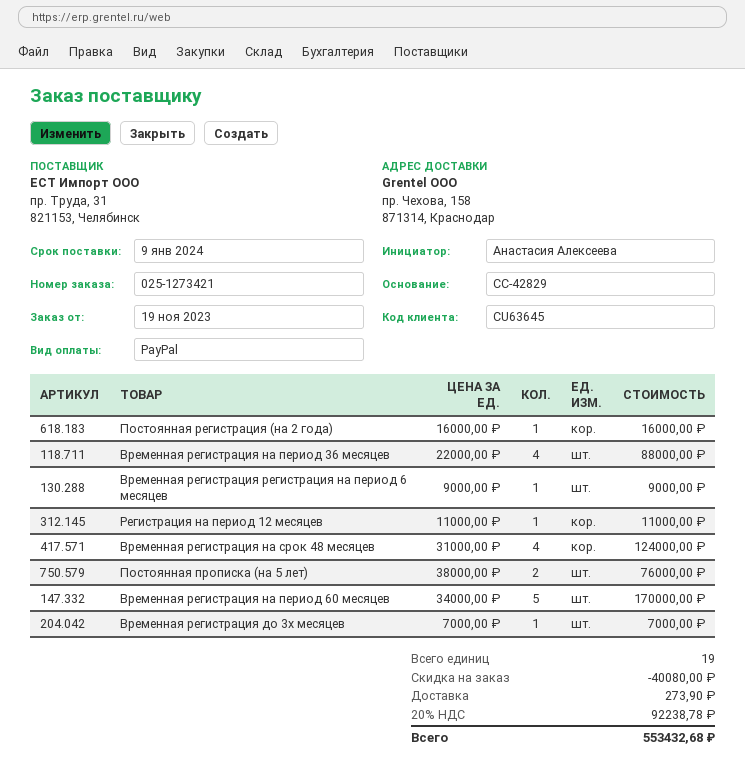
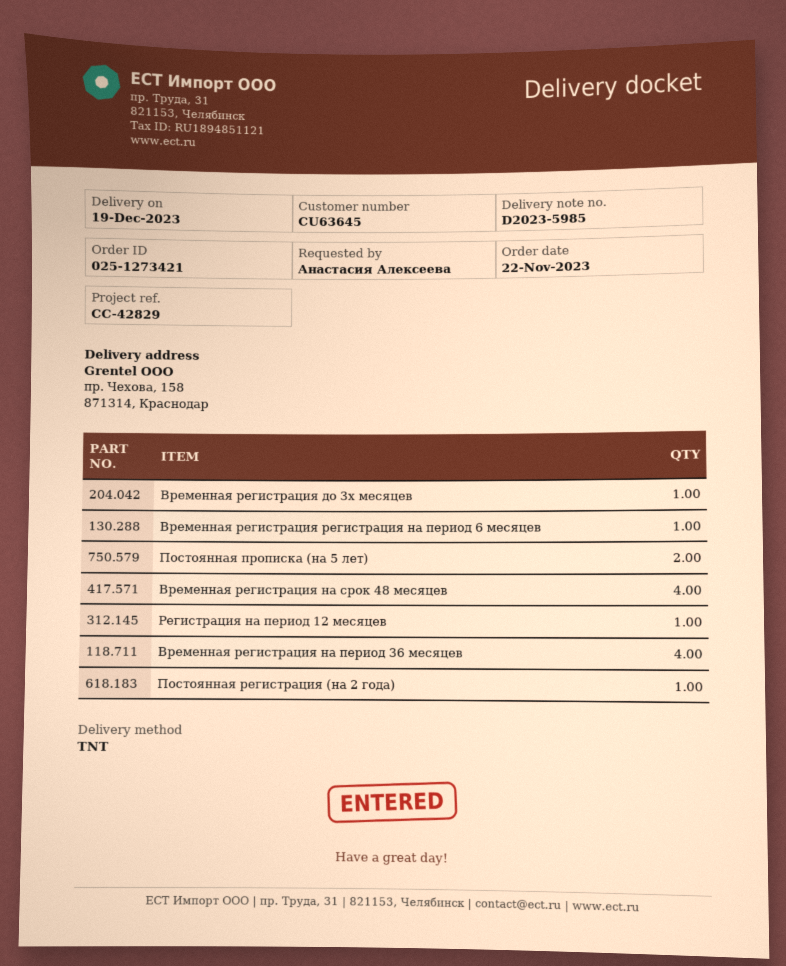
order date: 2023-11-19 -> 2023-11-22
delivery date: 2024-01-09 -> 2023-12-19
Временная регистрация на период 60 месяцев: 5 -> none

